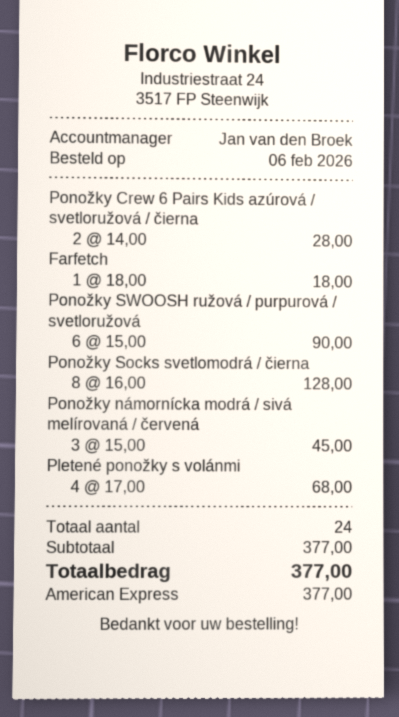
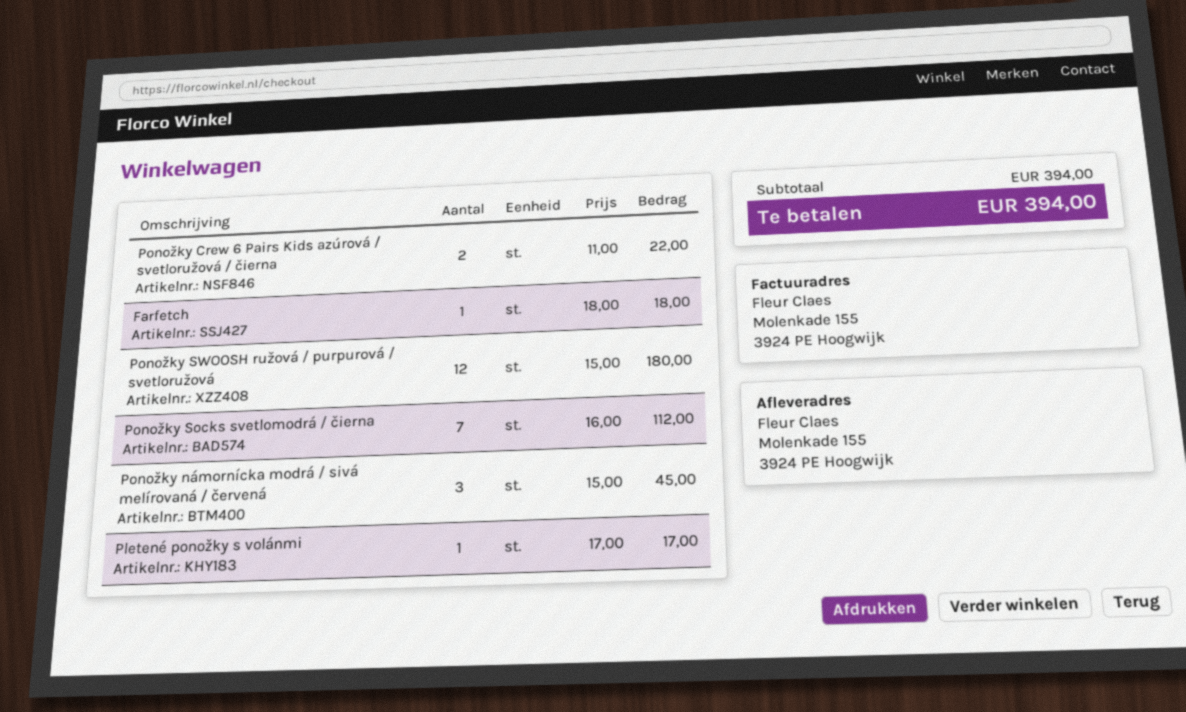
Ponožky Crew 6 Pairs Kids azúrová / svetloružová / čierna: 2 x 14.00 = 28.00 -> 2 x 11.00 = 22.00
Ponožky SWOOSH ružová / purpurová / svetloružová: 6 x 15.00 = 90.00 -> 12 x 15.00 = 180.00
Ponožky Socks svetlomodrá / čierna: 8 x 16.00 = 128.00 -> 7 x 16.00 = 112.00
Pletené ponožky s volánmi: 4 x 17.00 = 68.00 -> 1 x 17.00 = 17.00
subtotal: 377.00 -> 394.00
total: 377.00 -> 394.00

